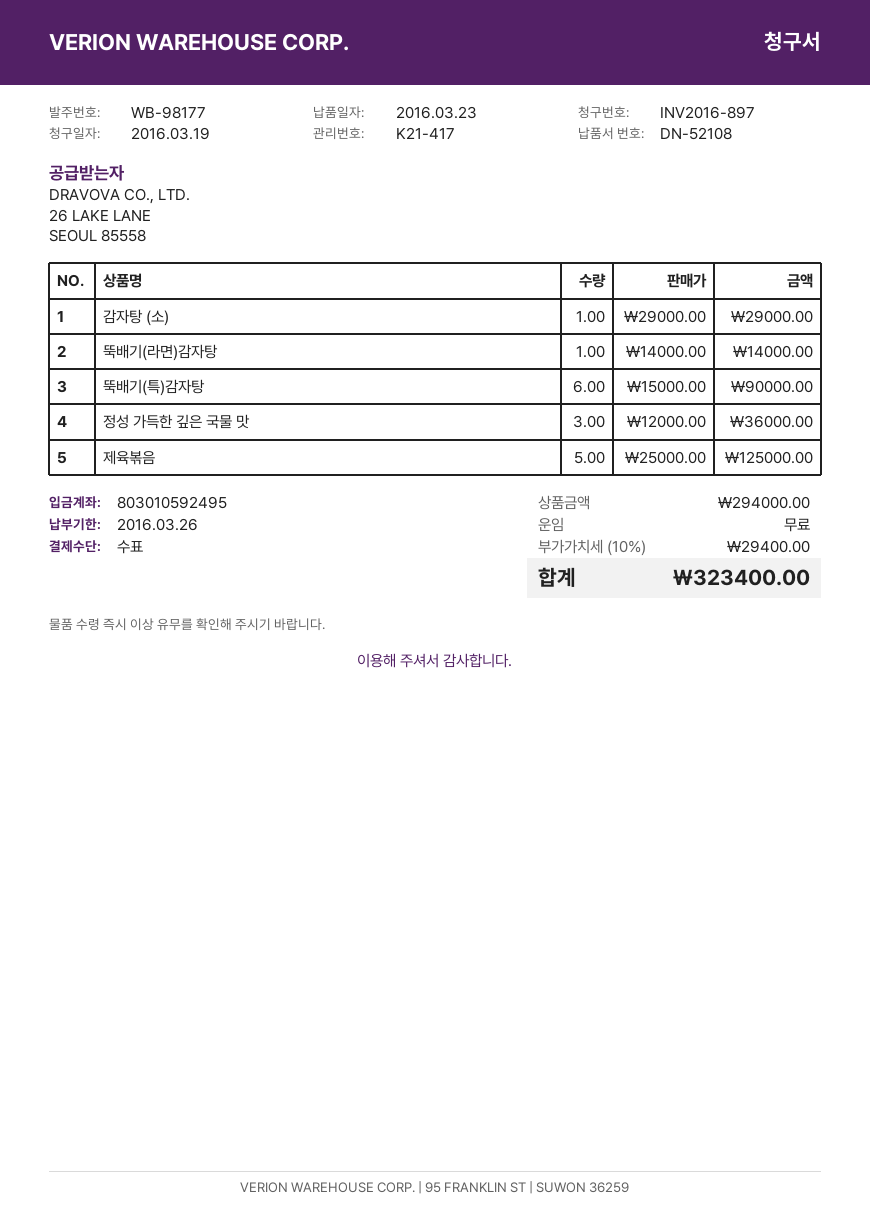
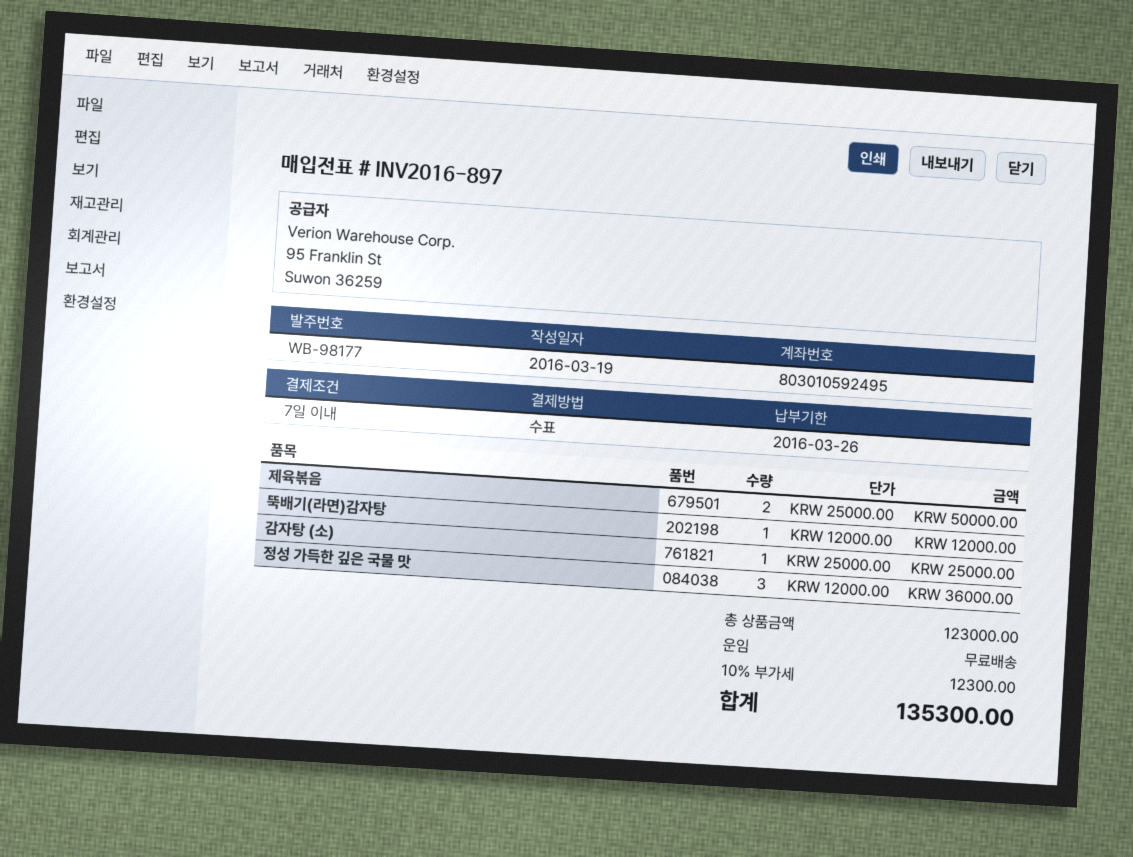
감자탕 (소): 1 x 29000.00 = 29000.00 -> 1 x 25000.00 = 25000.00
뚝배기(라면)감자탕: 1 x 14000.00 = 14000.00 -> 1 x 12000.00 = 12000.00
뚝배기(특)감자탕: 6 x 15000.00 = 90000.00 -> none
제육볶음: 5 x 25000.00 = 125000.00 -> 2 x 25000.00 = 50000.00
subtotal: 294000.00 -> 123000.00
tax: 10% = 29400.00 -> 10% = 12300.00
total: 323400.00 -> 135300.00

